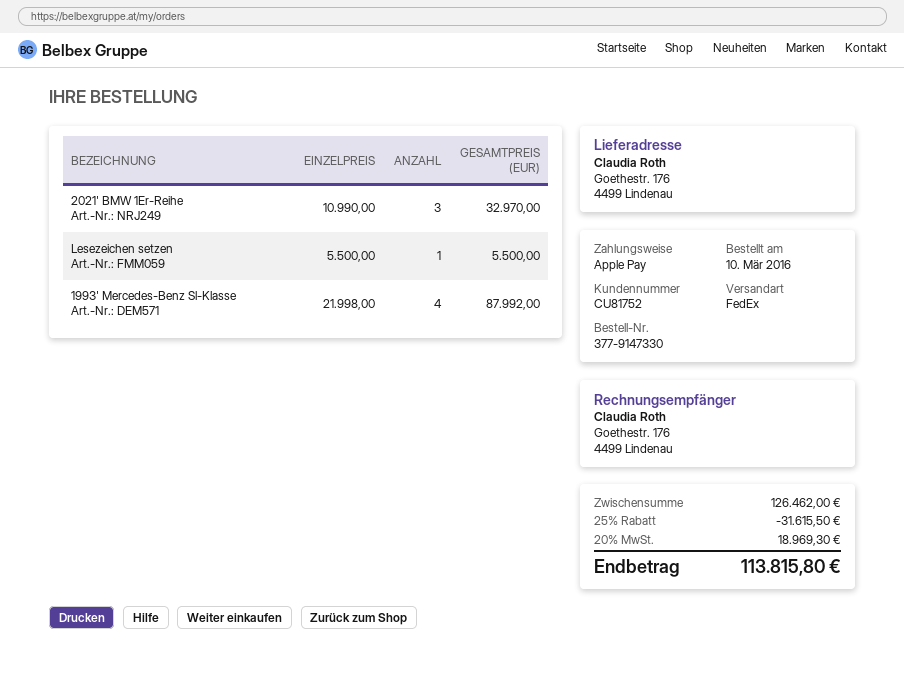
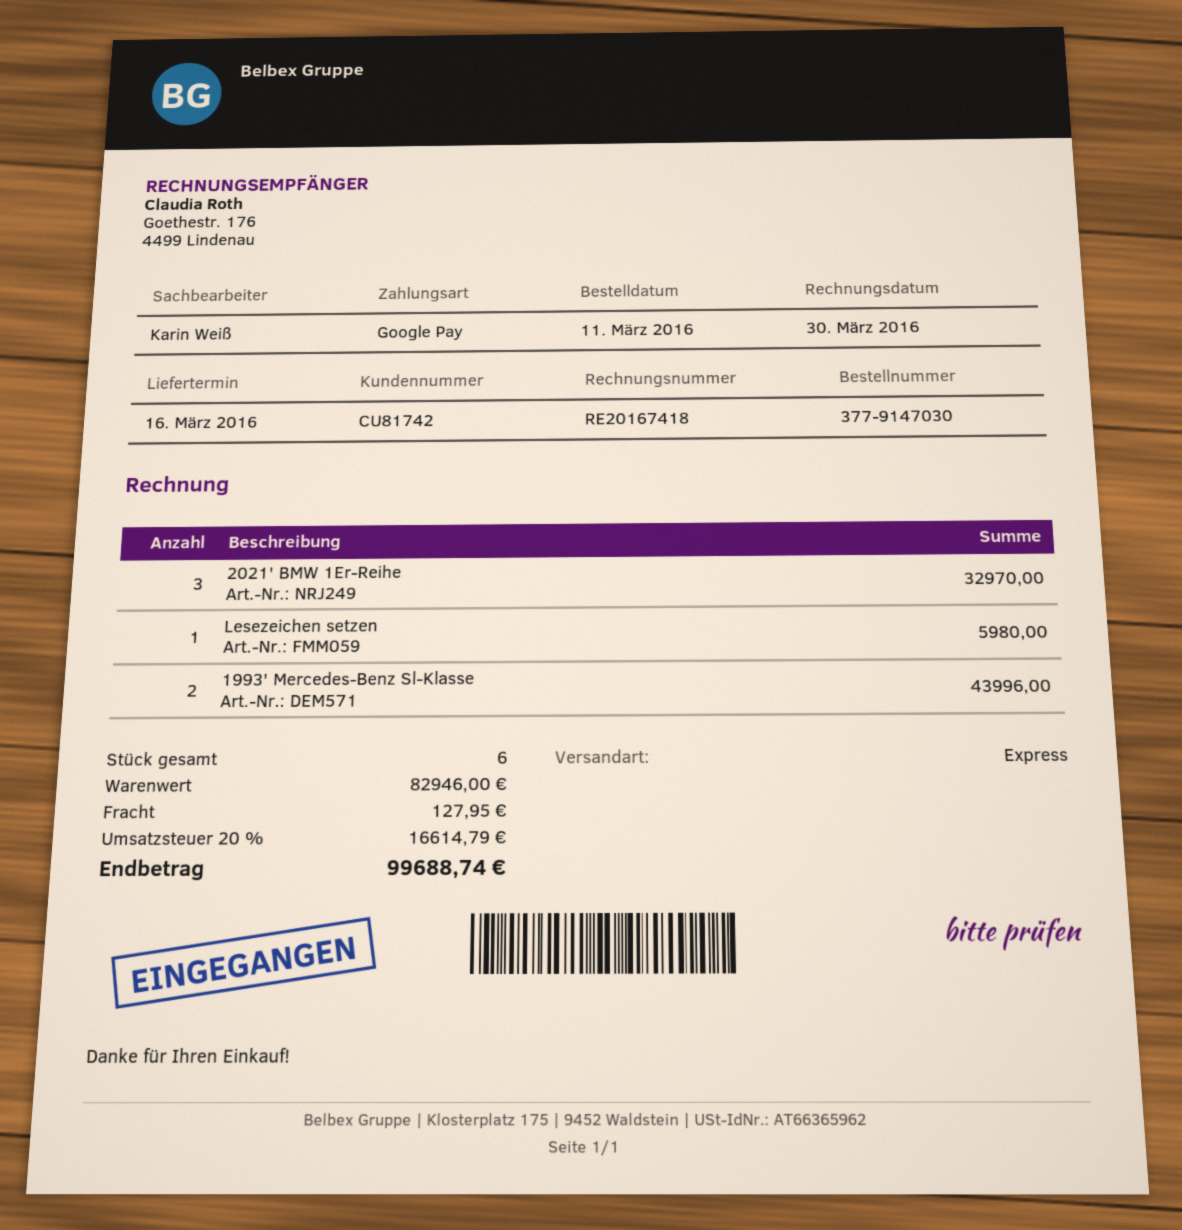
order number: 377-9147330 -> 377-9147030
order date: 2016-03-10 -> 2016-03-11
customer number: CU81752 -> CU81742
payment method: Apple Pay -> Google Pay
shipping method: FedEx -> express
Lesezeichen setzen: 1 for 5500.00 -> 1 for 5980.00
1993' Mercedes-Benz Sl-Klasse: 4 for 87992.00 -> 2 for 43996.00
subtotal: 126462.00 -> 82946.00
discount: 25% = 31615.50 -> none
shipping: none -> 127.95
tax: 20% = 18969.30 -> 20% = 16614.79
total: 113815.80 -> 99688.74

